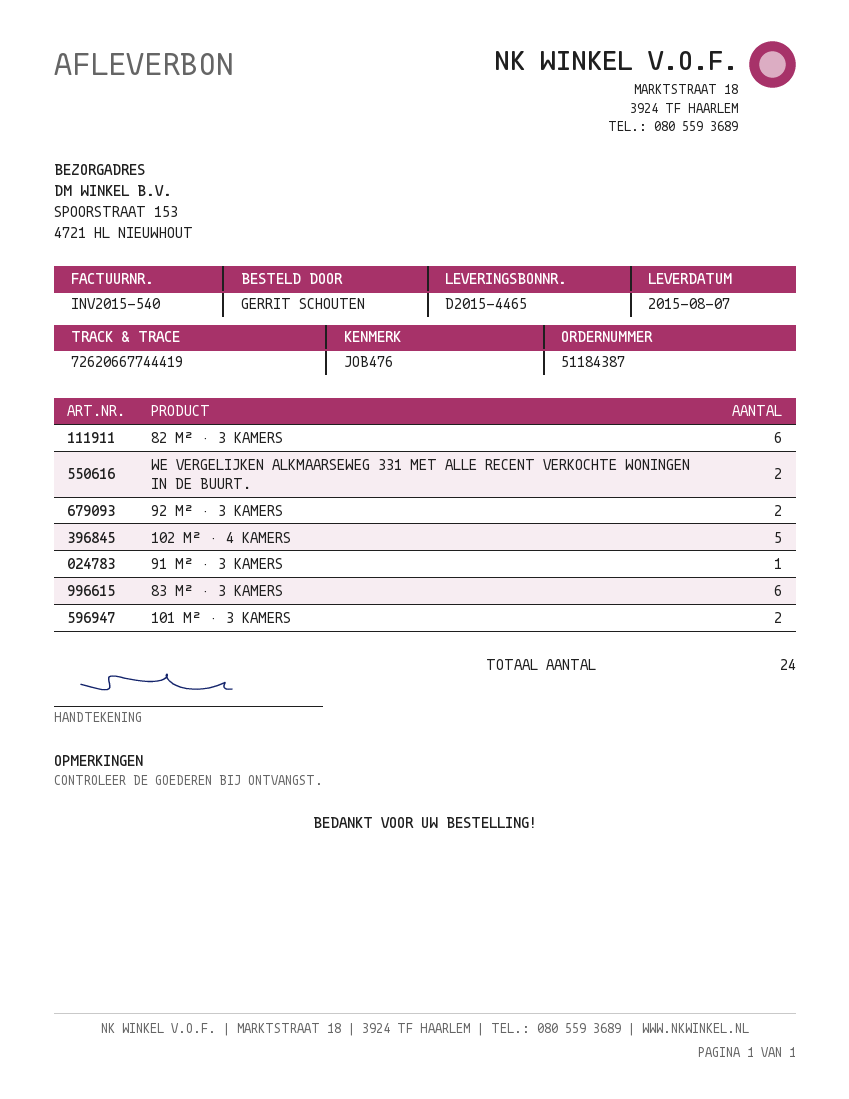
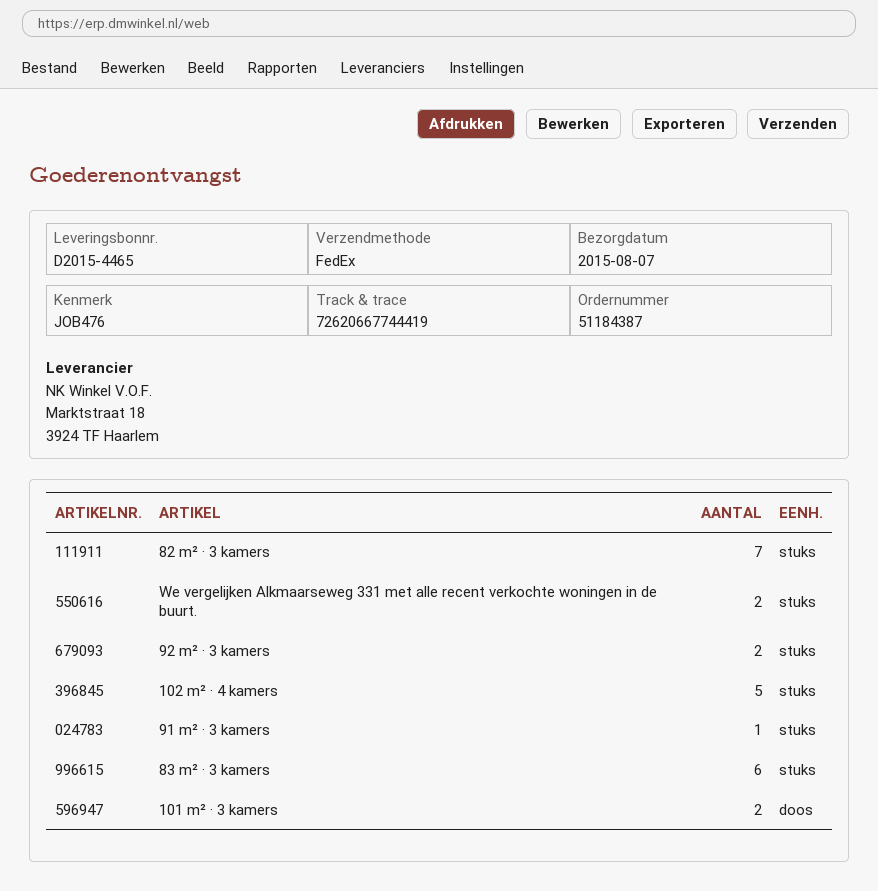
82 M² · 3 KAMERS: 6 -> 7

